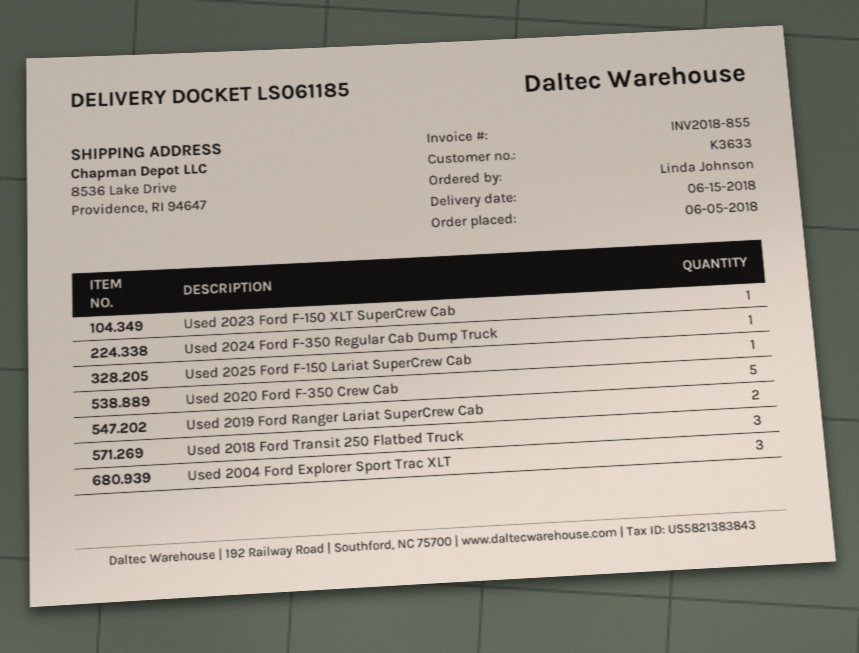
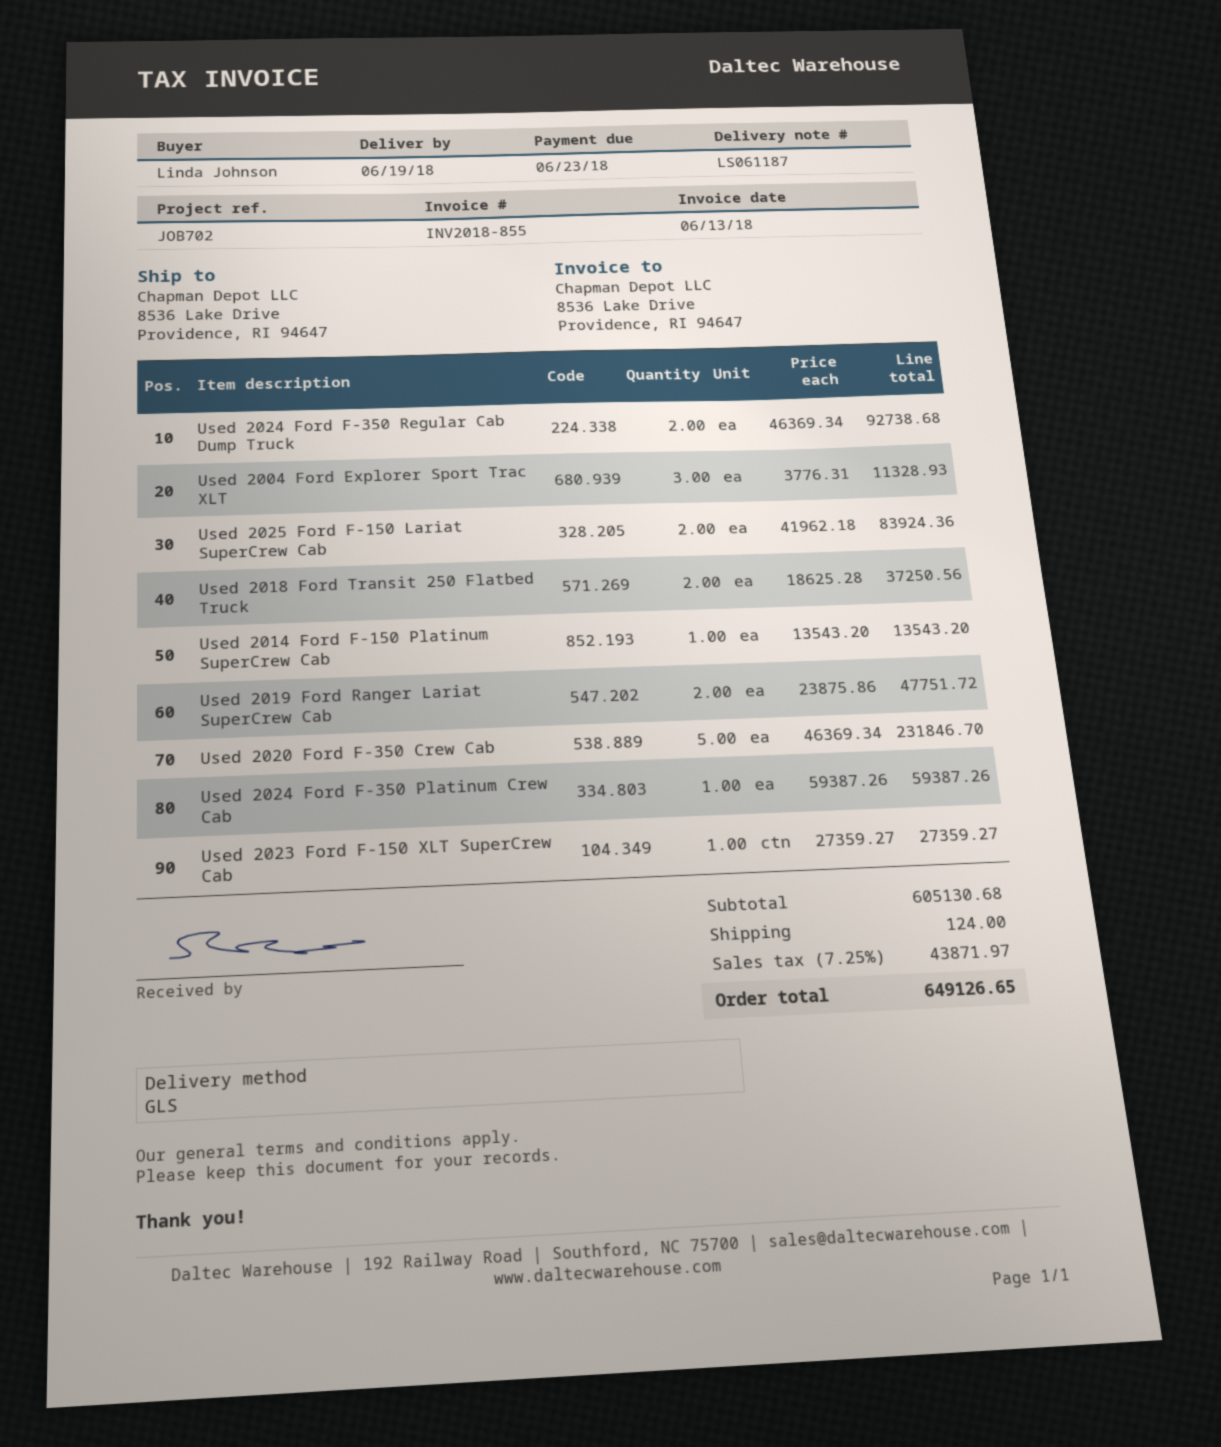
delivery note number: LS061185 -> LS061187
delivery date: 2018-06-15 -> 2018-06-19
Used 2024 Ford F-350 Regular Cab Dump Truck: 1 -> 2
Used 2025 Ford F-150 Lariat SuperCrew Cab: 1 -> 2
Used 2018 Ford Transit 250 Flatbed Truck: 3 -> 2
Used 2014 Ford F-150 Platinum SuperCrew Cab: none -> 1
Used 2024 Ford F-350 Platinum Crew Cab: none -> 1

